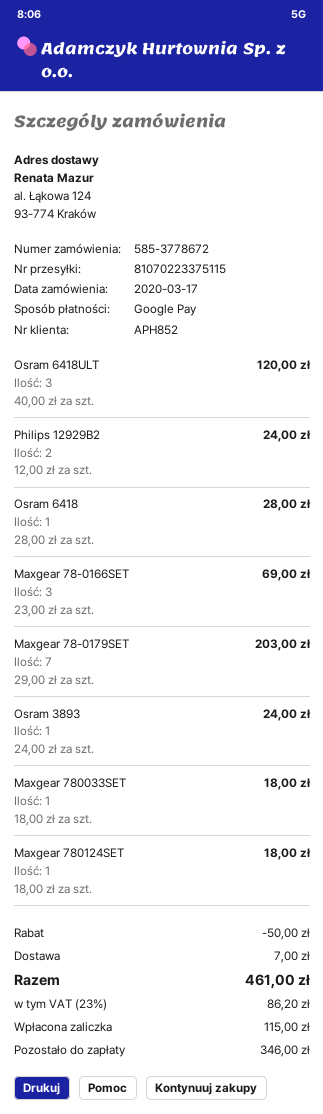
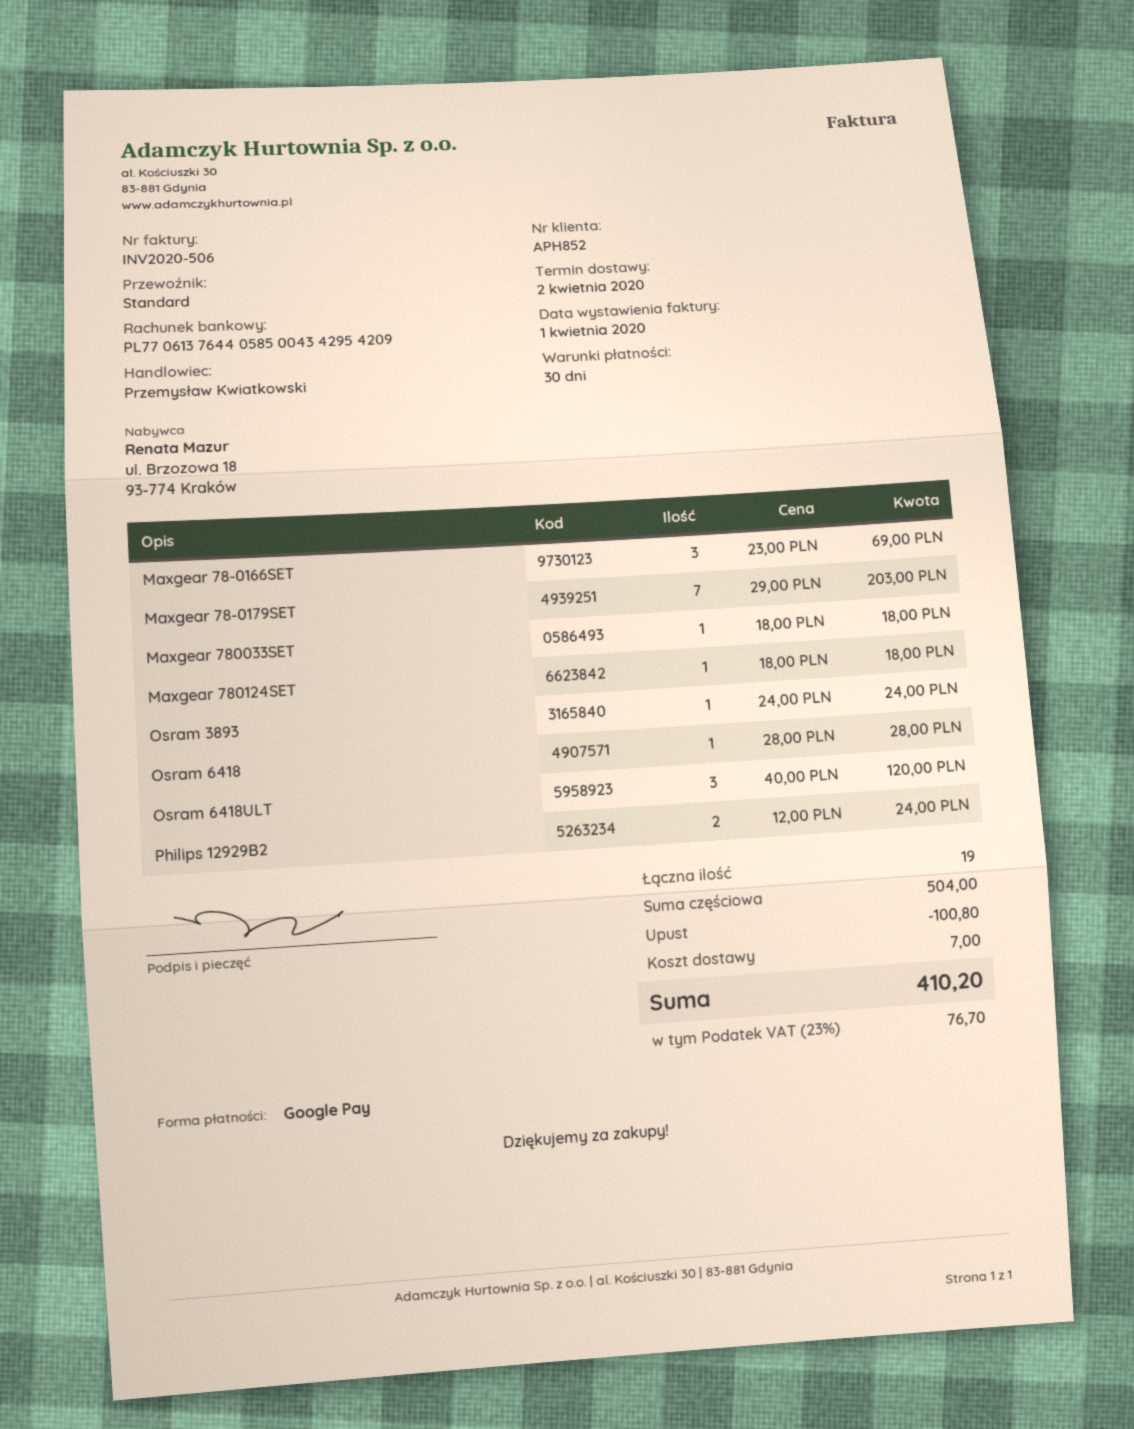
discount: 50.00 -> 100.80
tax: 23% = 86.20 -> 23% = 76.70
total: 461.00 -> 410.20

